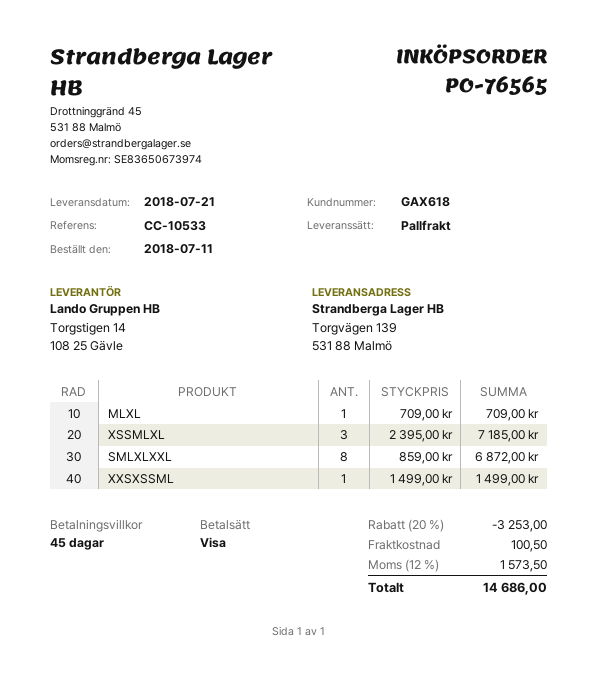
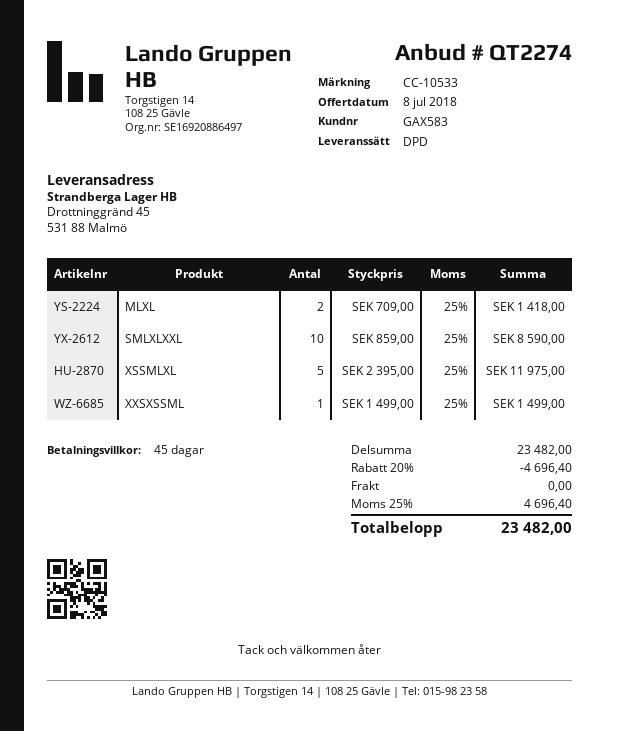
customer number: GAX618 -> GAX583
shipping method: pallet freight -> DPD
ship to: Torgvägen 139, 531 88 Malmö -> Drottninggränd 45, 531 88 Malmö
MLXL: 1 x 709.00 = 709.00 -> 2 x 709.00 = 1418.00
XSSMLXL: 3 x 2395.00 = 7185.00 -> 5 x 2395.00 = 11975.00
SMLXLXXL: 8 x 859.00 = 6872.00 -> 10 x 859.00 = 8590.00
discount: 20% = 3253.00 -> 20% = 4696.40
shipping: 100.50 -> 0.00
tax: 12% = 1573.50 -> 25% = 4696.40
total: 14686.00 -> 23482.00

